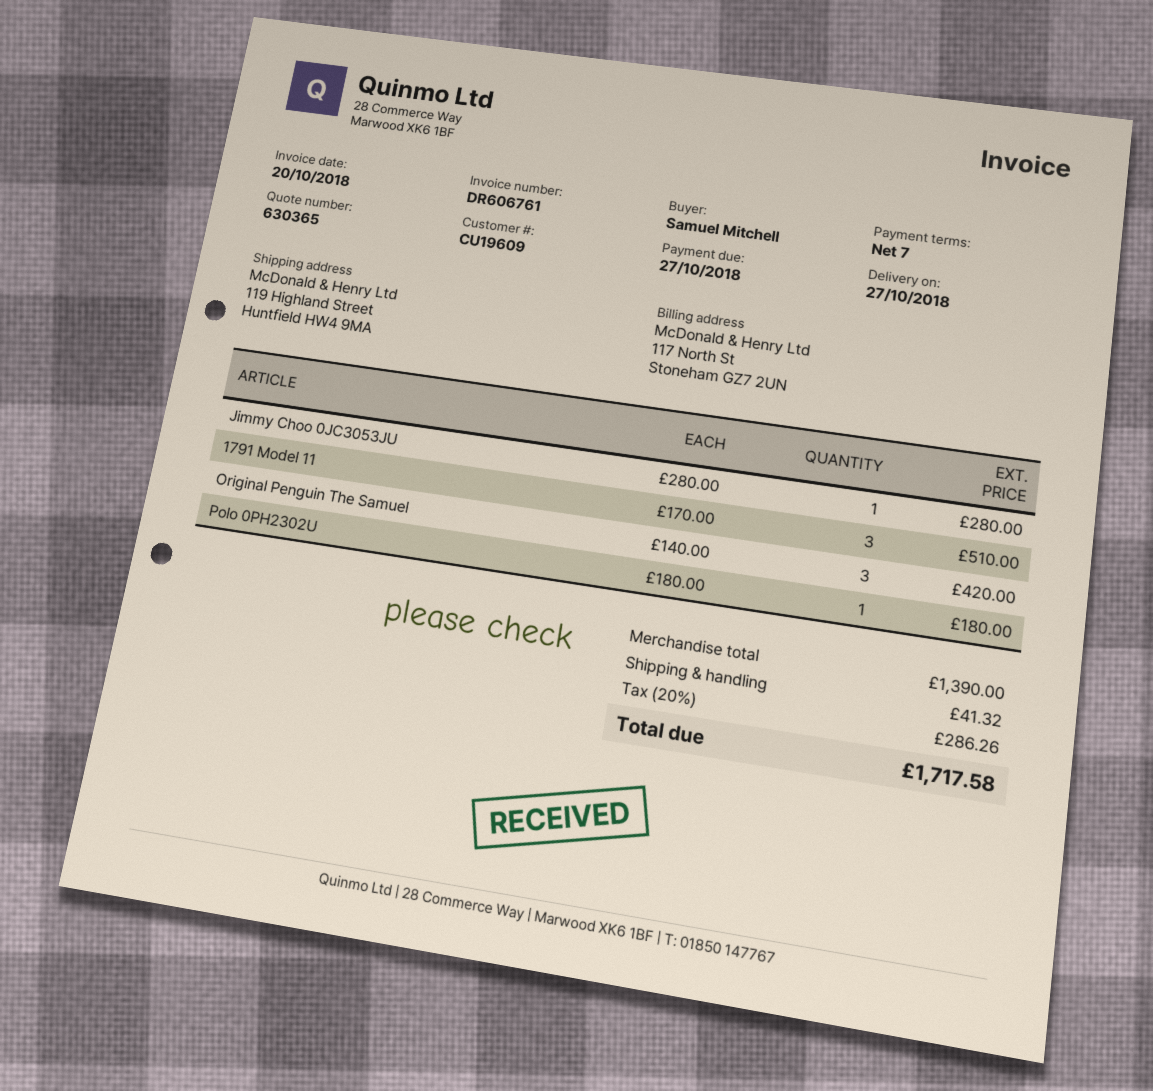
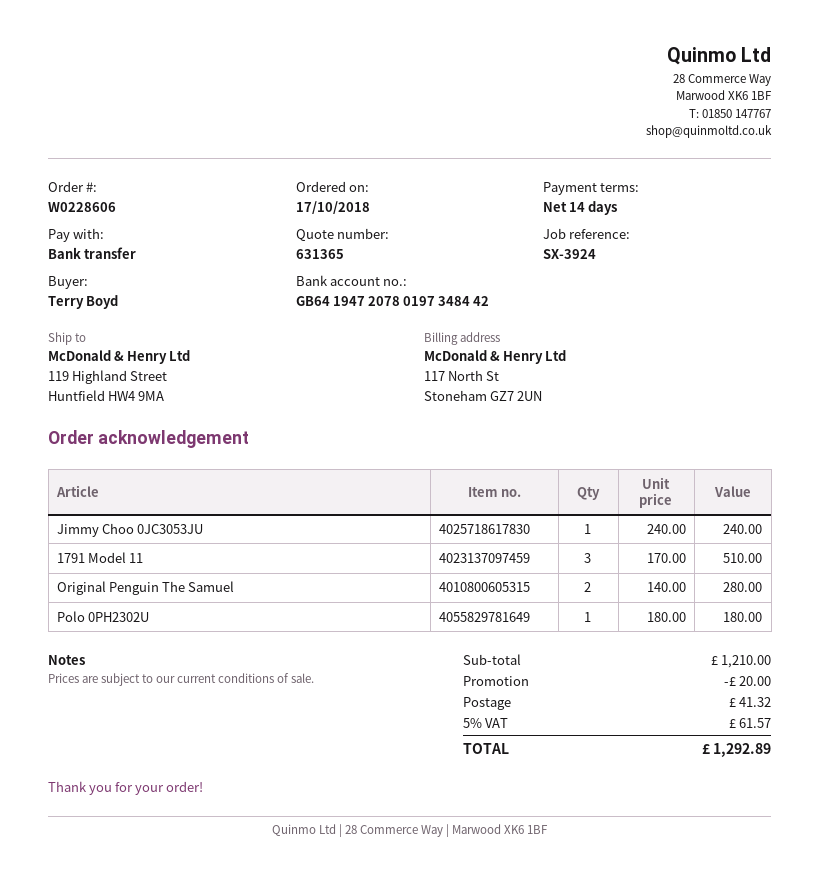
quote number: 630365 -> 631365
payment terms: 7 days -> 14 days
ordered by: Samuel Mitchell -> Terry Boyd
Jimmy Choo 0JC3053JU: 1 x 280.00 = 280.00 -> 1 x 240.00 = 240.00
Original Penguin The Samuel: 3 x 140.00 = 420.00 -> 2 x 140.00 = 280.00
subtotal: 1390.00 -> 1210.00
discount: none -> 20.00
tax: 20% = 286.26 -> 5% = 61.57
total: 1717.58 -> 1292.89

